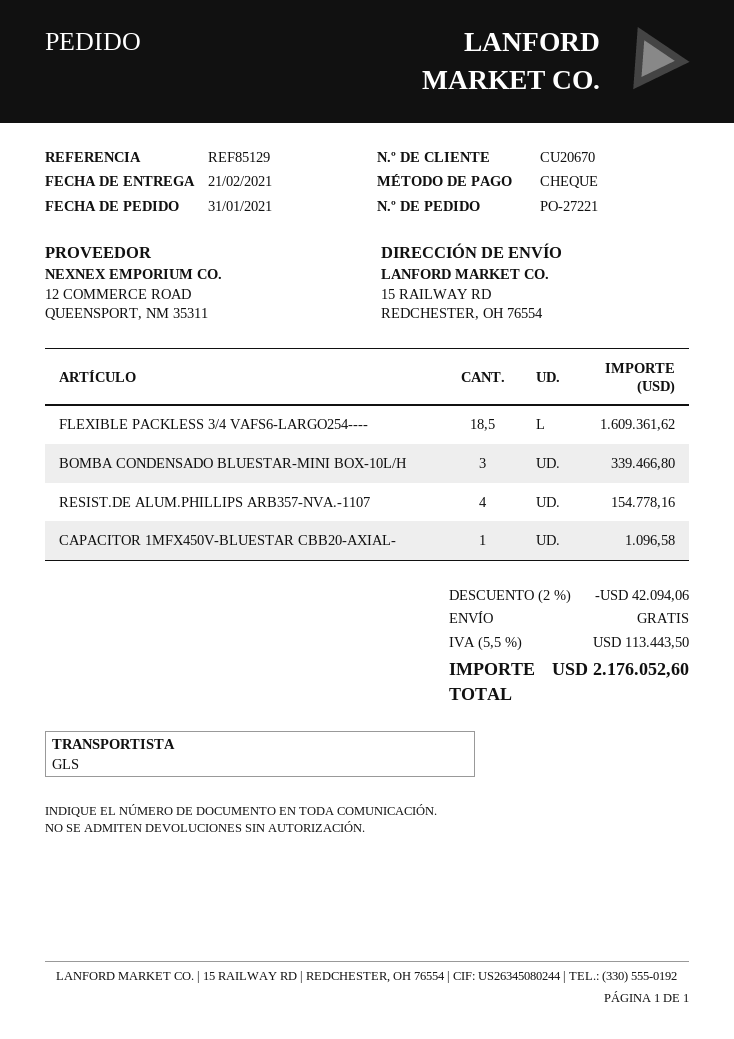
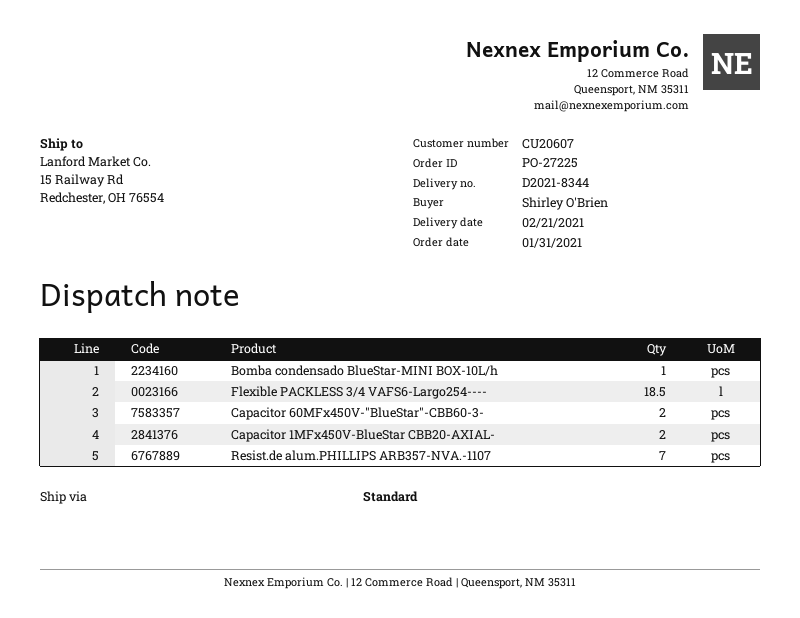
order number: PO-27221 -> PO-27225
customer number: CU20670 -> CU20607
shipping method: GLS -> standard
BOMBA CONDENSADO BLUESTAR-MINI BOX-10L/H: 3 -> 1
RESIST.DE ALUM.PHILLIPS ARB357-NVA.-1107: 4 -> 7
CAPACITOR 1MFX450V-BLUESTAR CBB20-AXIAL-: 1 -> 2
Capacitor 60MFx450V-"BlueStar"-CBB60-3-: none -> 2

